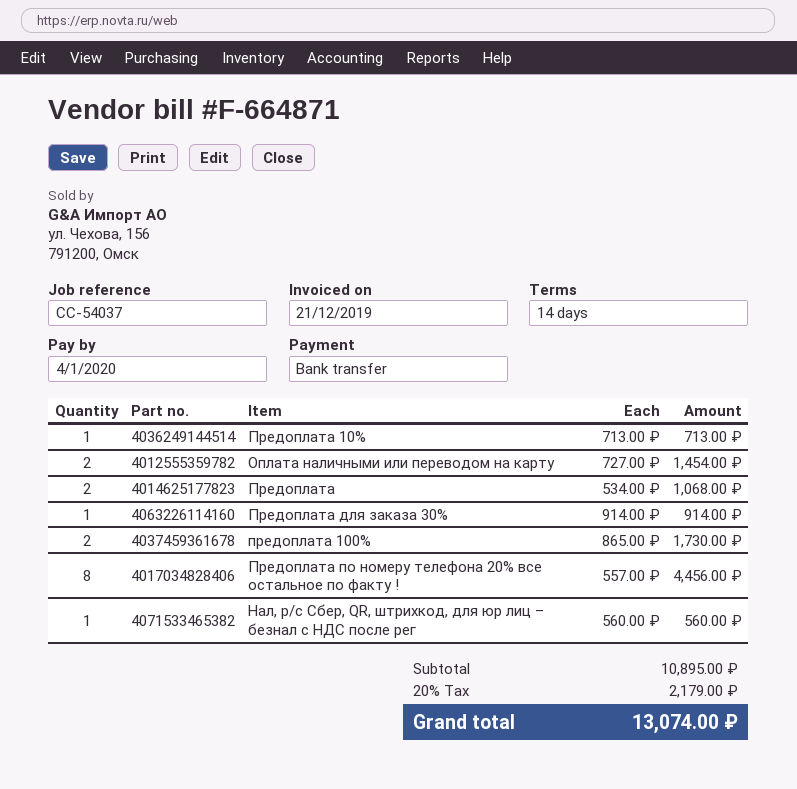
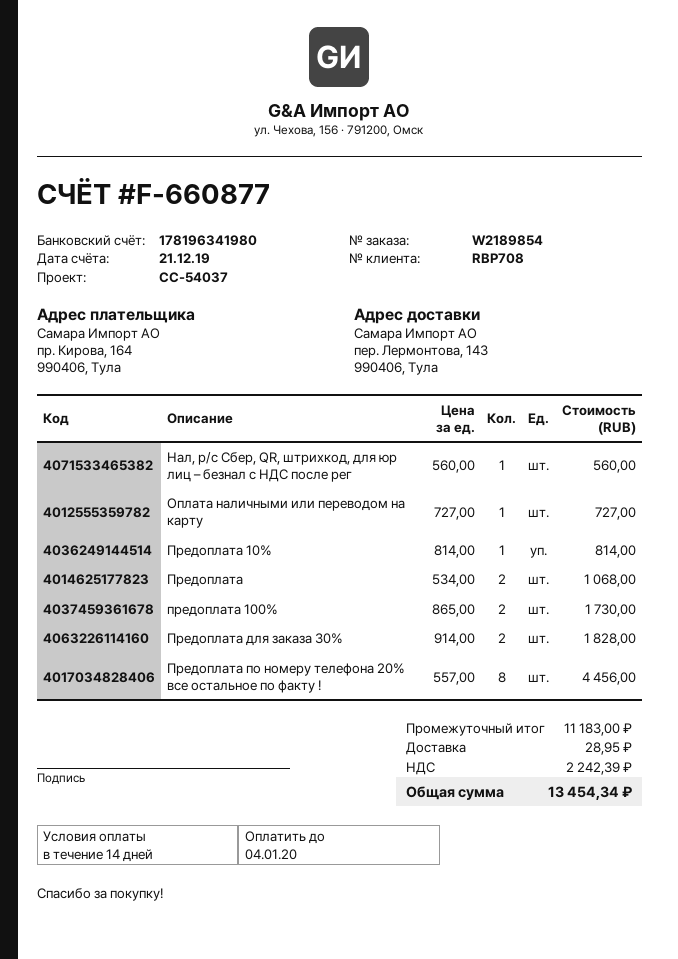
invoice number: F-664871 -> F-660877
Предоплата 10%: 1 x 713.00 = 713.00 -> 1 x 814.00 = 814.00
Оплата наличными или переводом на карту: 2 x 727.00 = 1454.00 -> 1 x 727.00 = 727.00
Предоплата для заказа 30%: 1 x 914.00 = 914.00 -> 2 x 914.00 = 1828.00
subtotal: 10895.00 -> 11183.00
shipping: none -> 28.95
tax: 2179.00 -> 2242.39
total: 13074.00 -> 13454.34

